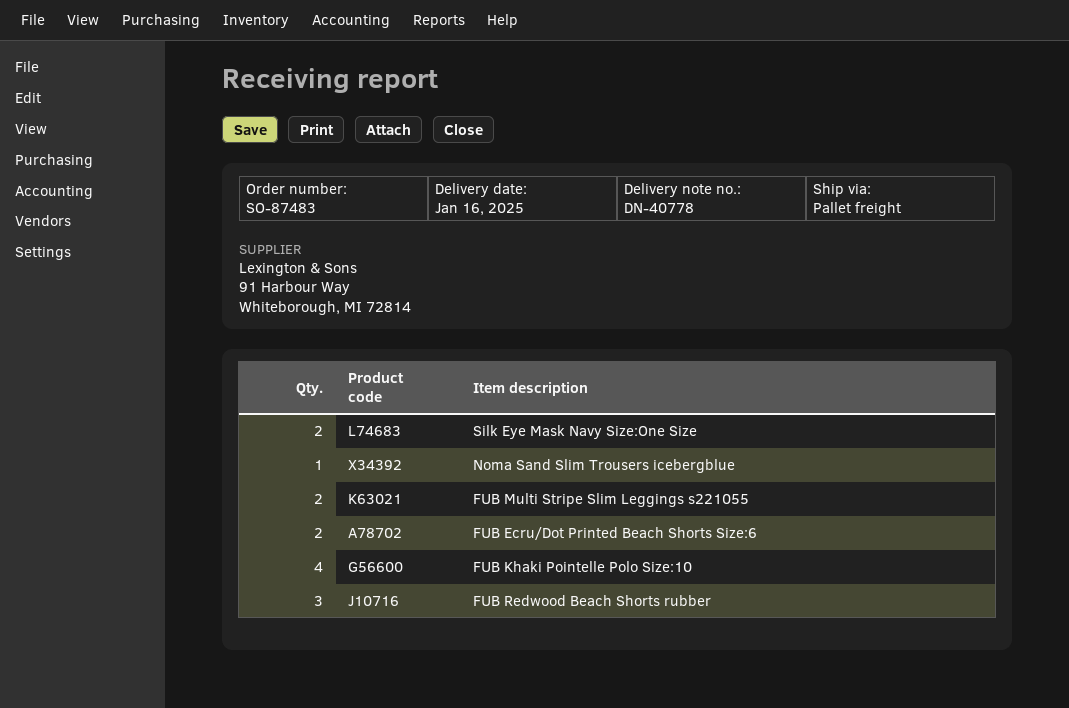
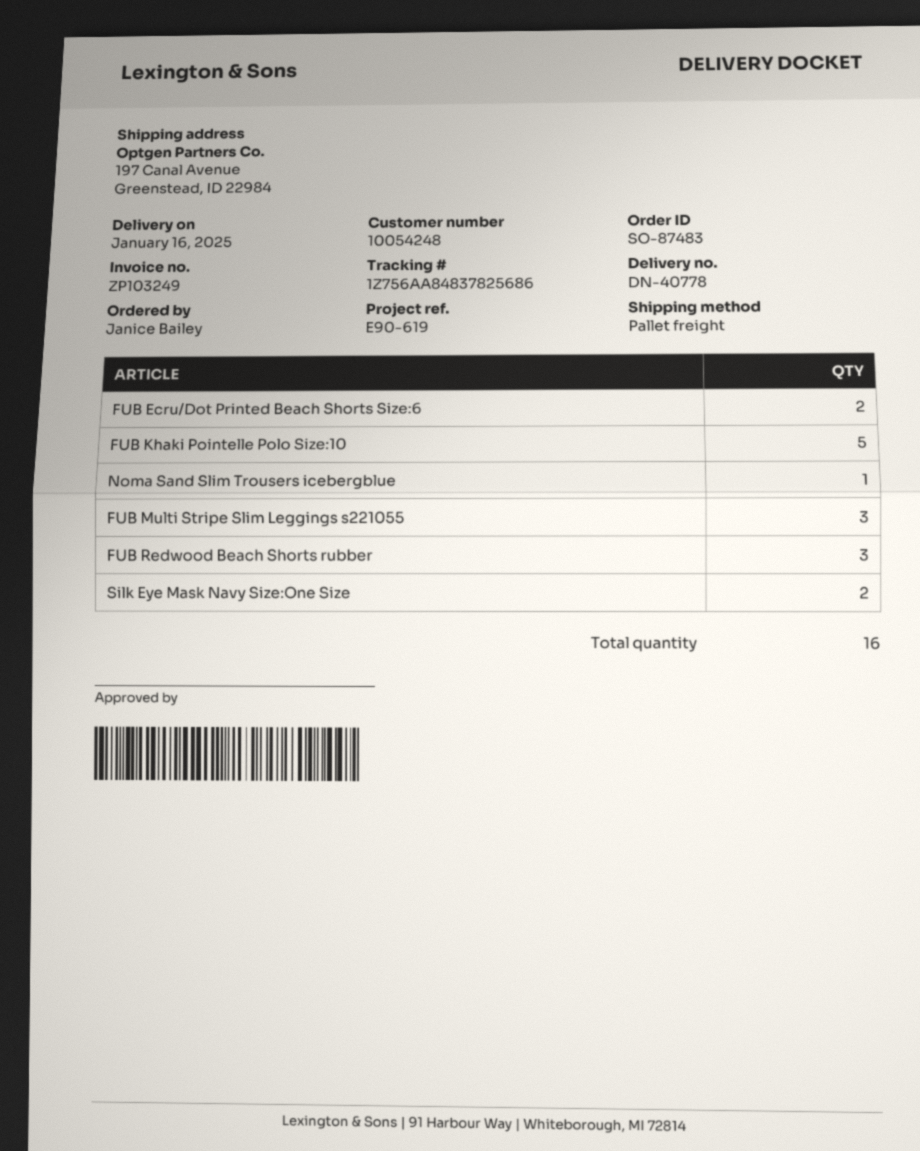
FUB Multi Stripe Slim Leggings s221055: 2 -> 3
FUB Khaki Pointelle Polo Size:10: 4 -> 5

